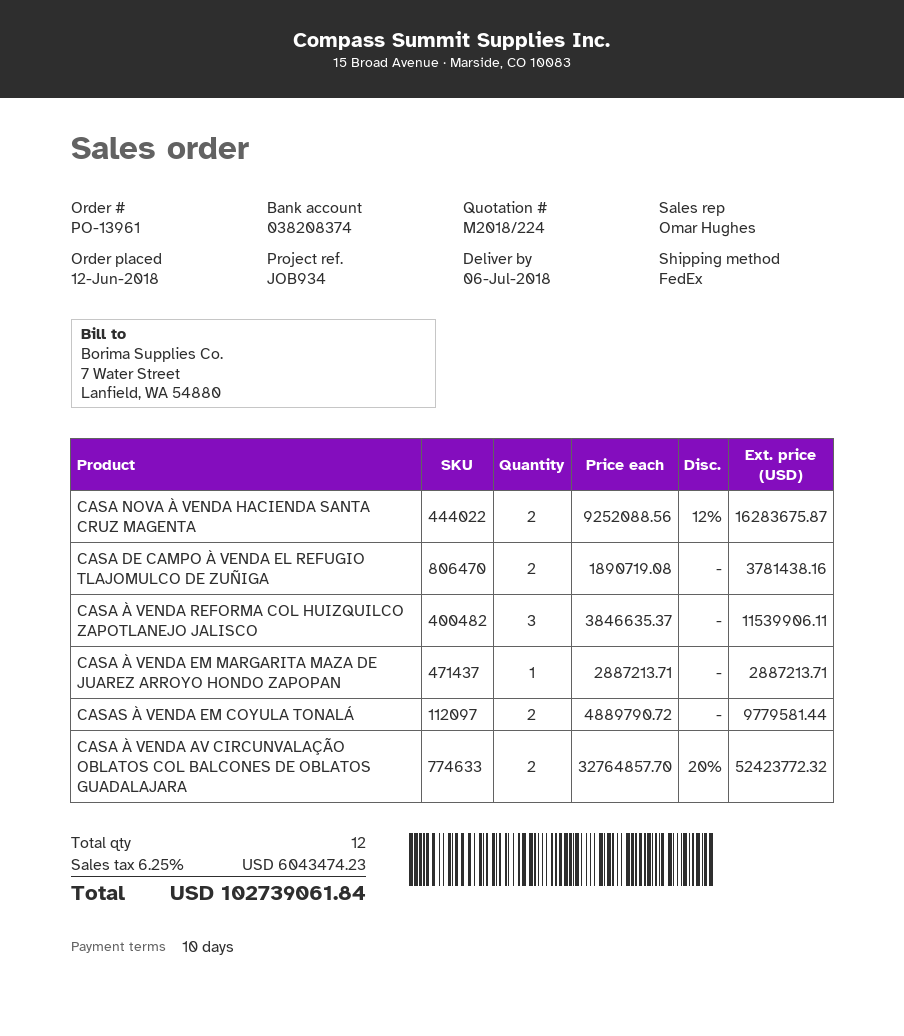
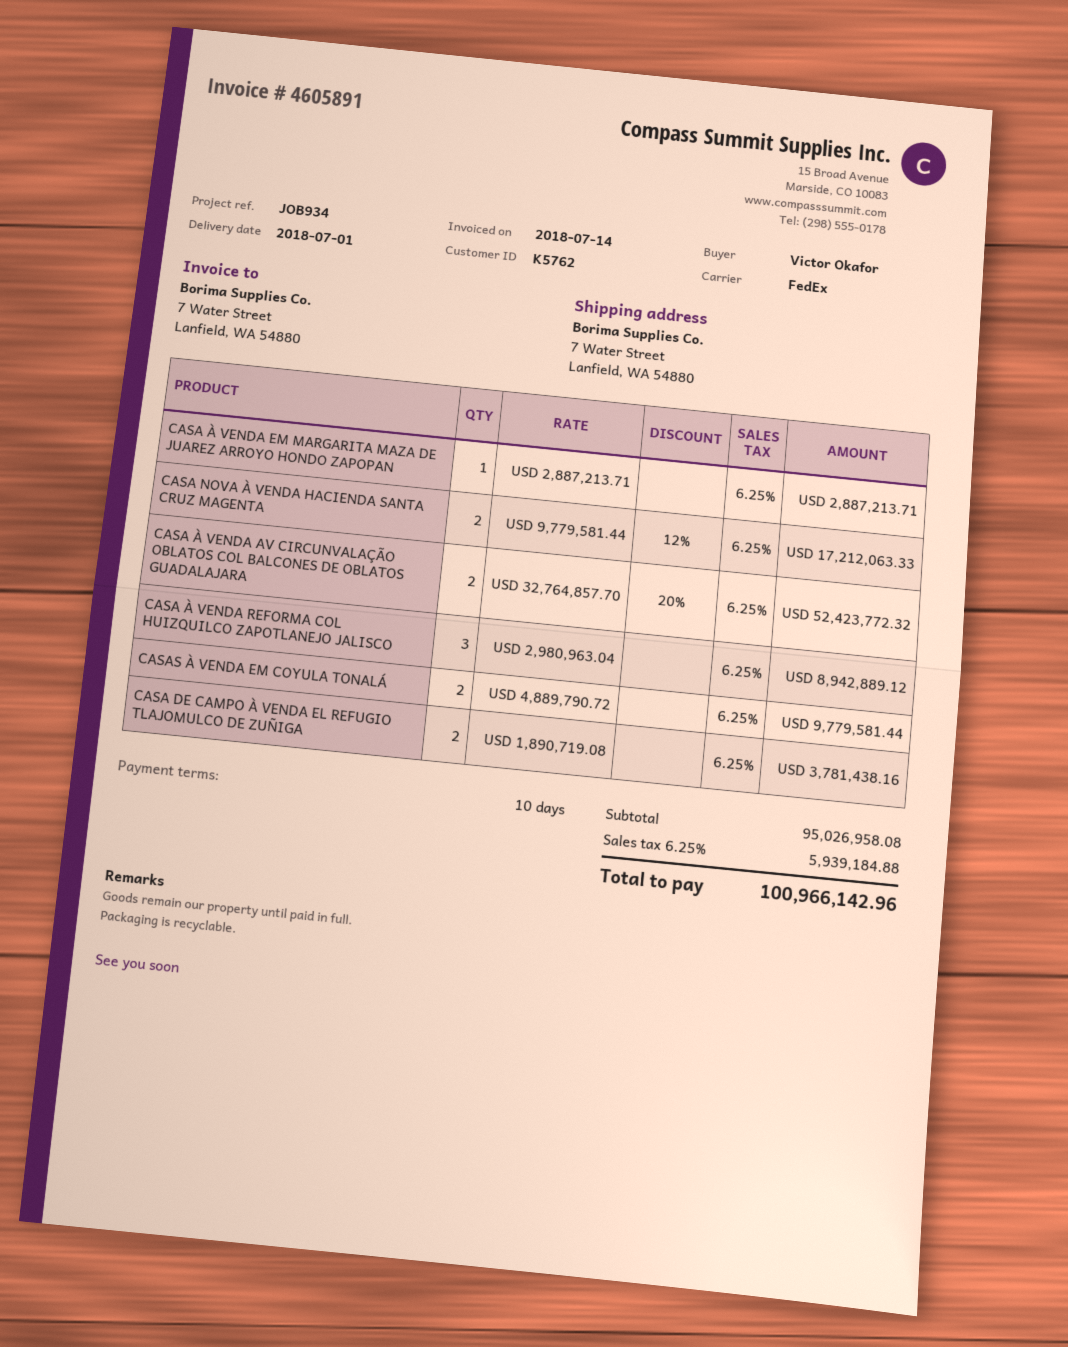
delivery date: 2018-07-06 -> 2018-07-01
CASA NOVA À VENDA HACIENDA SANTA CRUZ MAGENTA: 2 x 9252088.56 - 12% = 16283675.87 -> 2 x 9779581.44 - 12% = 17212063.33
CASA À VENDA REFORMA COL HUIZQUILCO ZAPOTLANEJO JALISCO: 3 x 3846635.37 = 11539906.11 -> 3 x 2980963.04 = 8942889.12
tax: 6.25% = 6043474.23 -> 6.25% = 5939184.88
total: 102739061.84 -> 100966142.96

